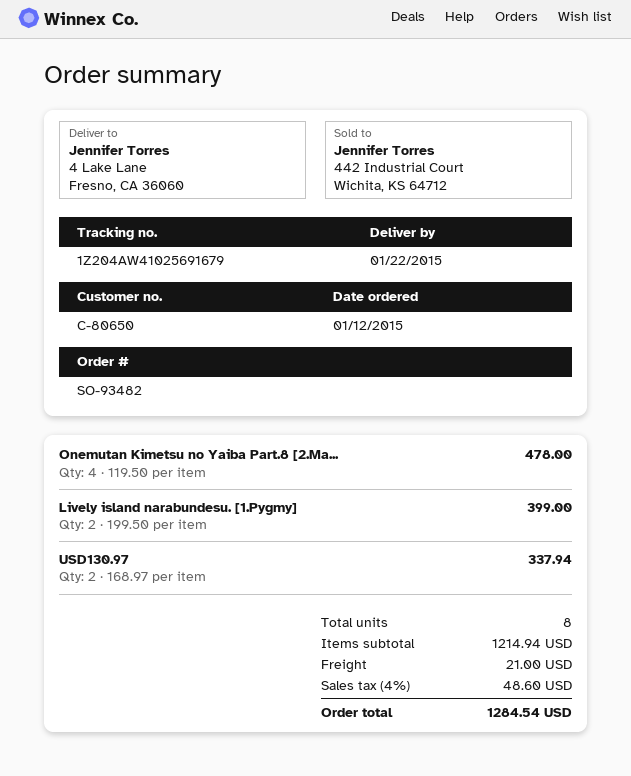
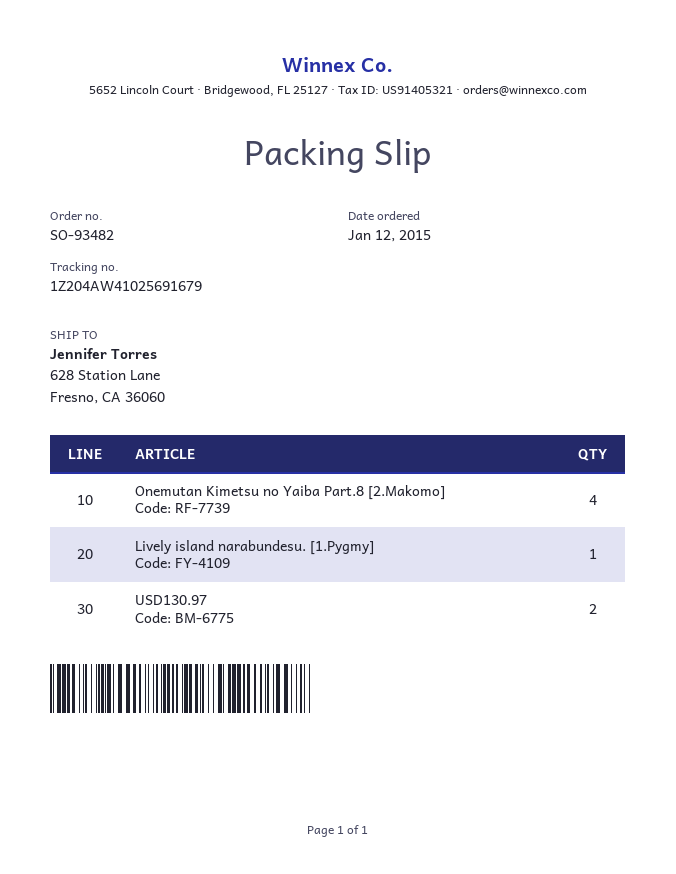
ship to: 4 Lake Lane, Fresno, CA 36060 -> 628 Station Lane, Fresno, CA 36060
Lively island narabundesu. [1.Pygmy]: 2 -> 1

